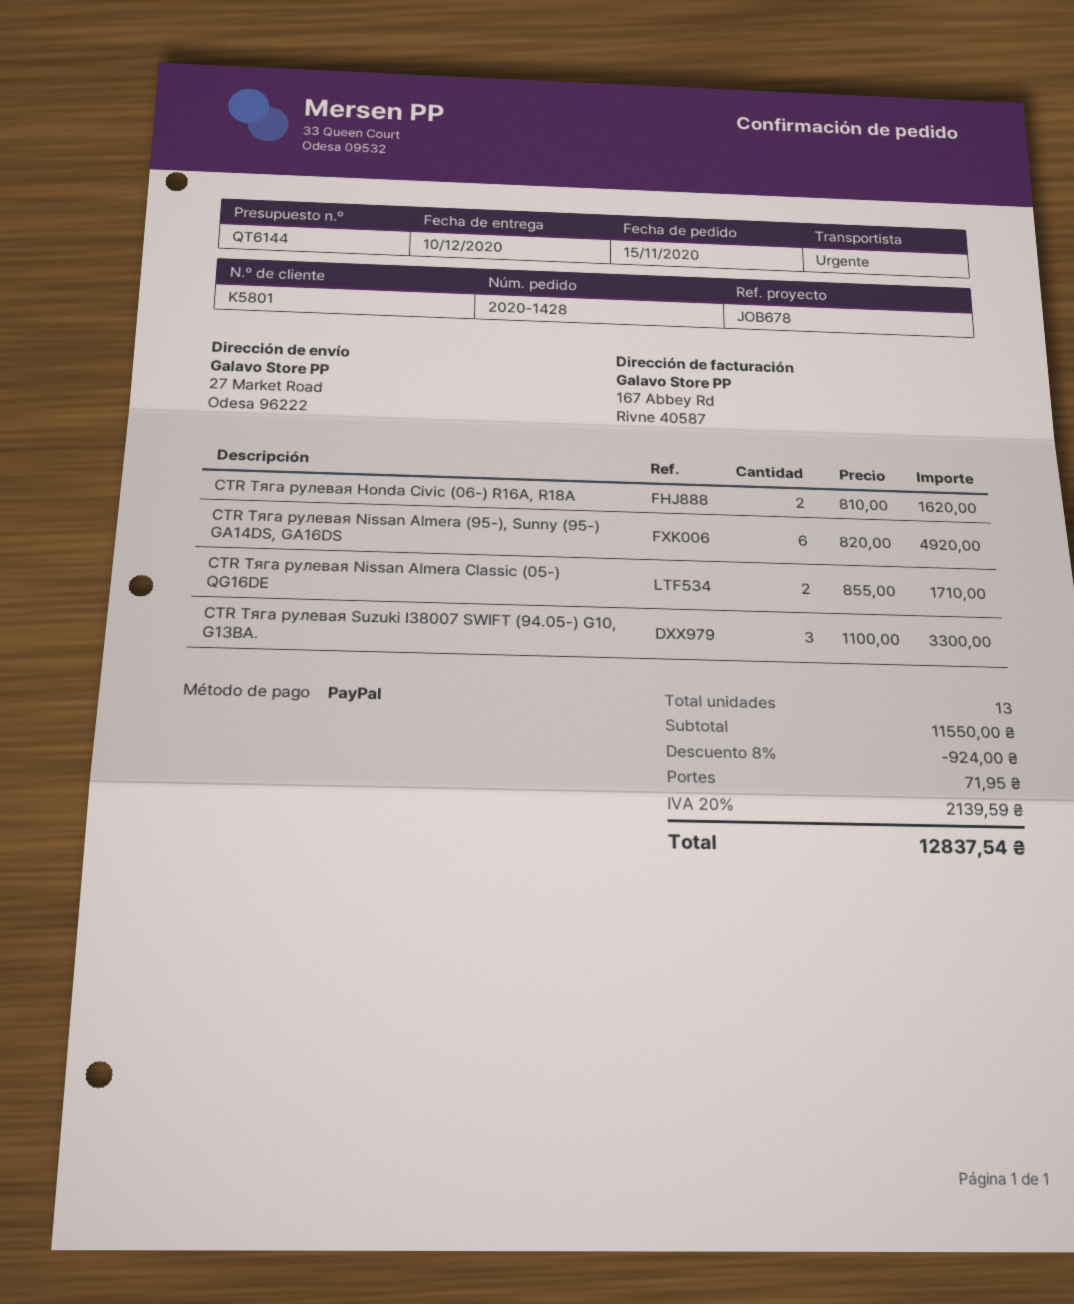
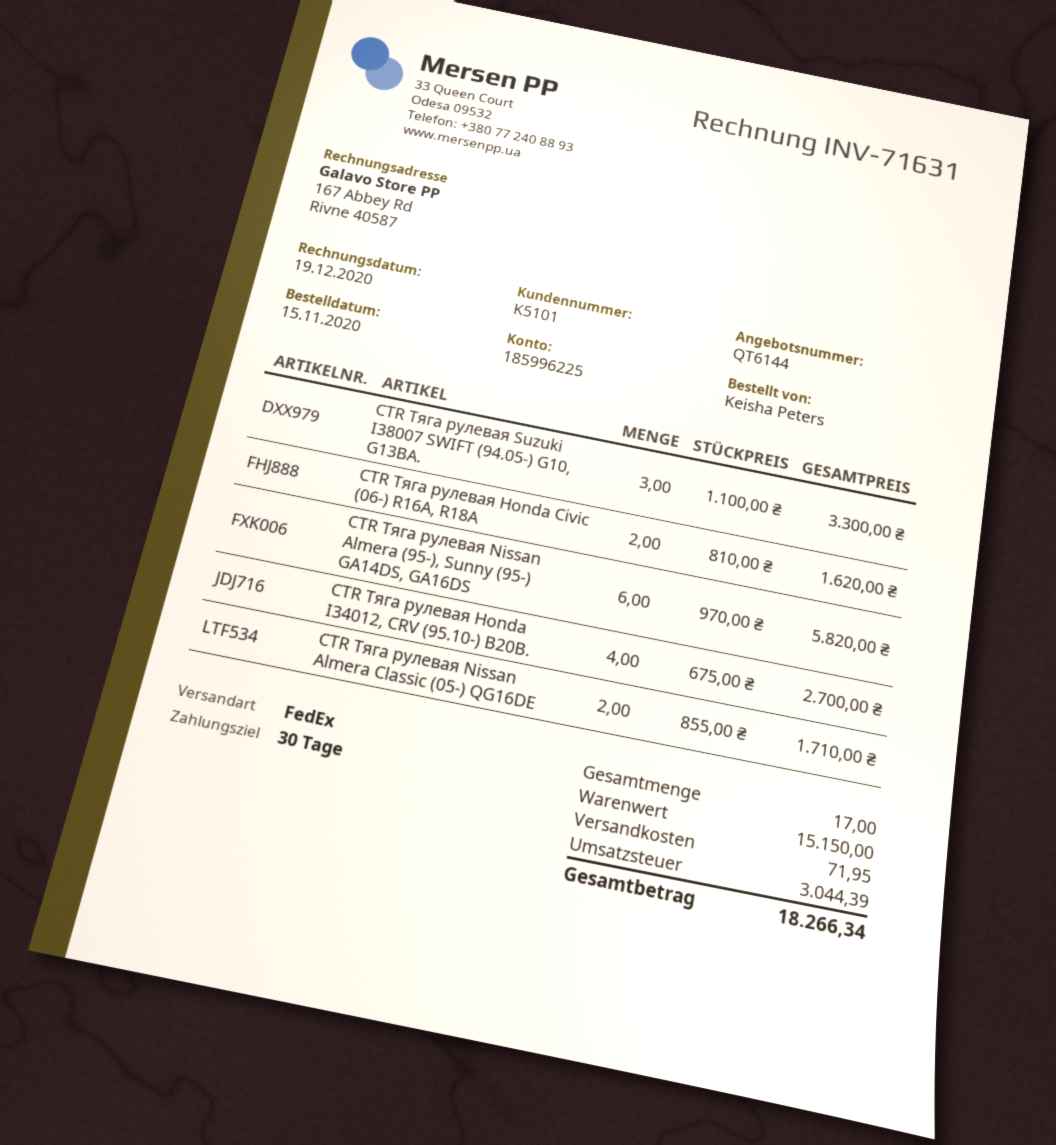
customer number: K5801 -> K5101
shipping method: express -> FedEx
CTR Тяга рулевая Nissan Almera (95-), Sunny (95-) GA14DS, GA16DS: 6 x 820.00 = 4920.00 -> 6 x 970.00 = 5820.00
CTR Тяга рулевая Honda I34012, CRV (95.10-) B20B.: none -> 4 x 675.00 = 2700.00
total quantity: 13 -> 17
subtotal: 11550.00 -> 15150.00
discount: 8% = 924.00 -> none
tax: 2139.59 -> 3044.39
total: 12837.54 -> 18266.34

